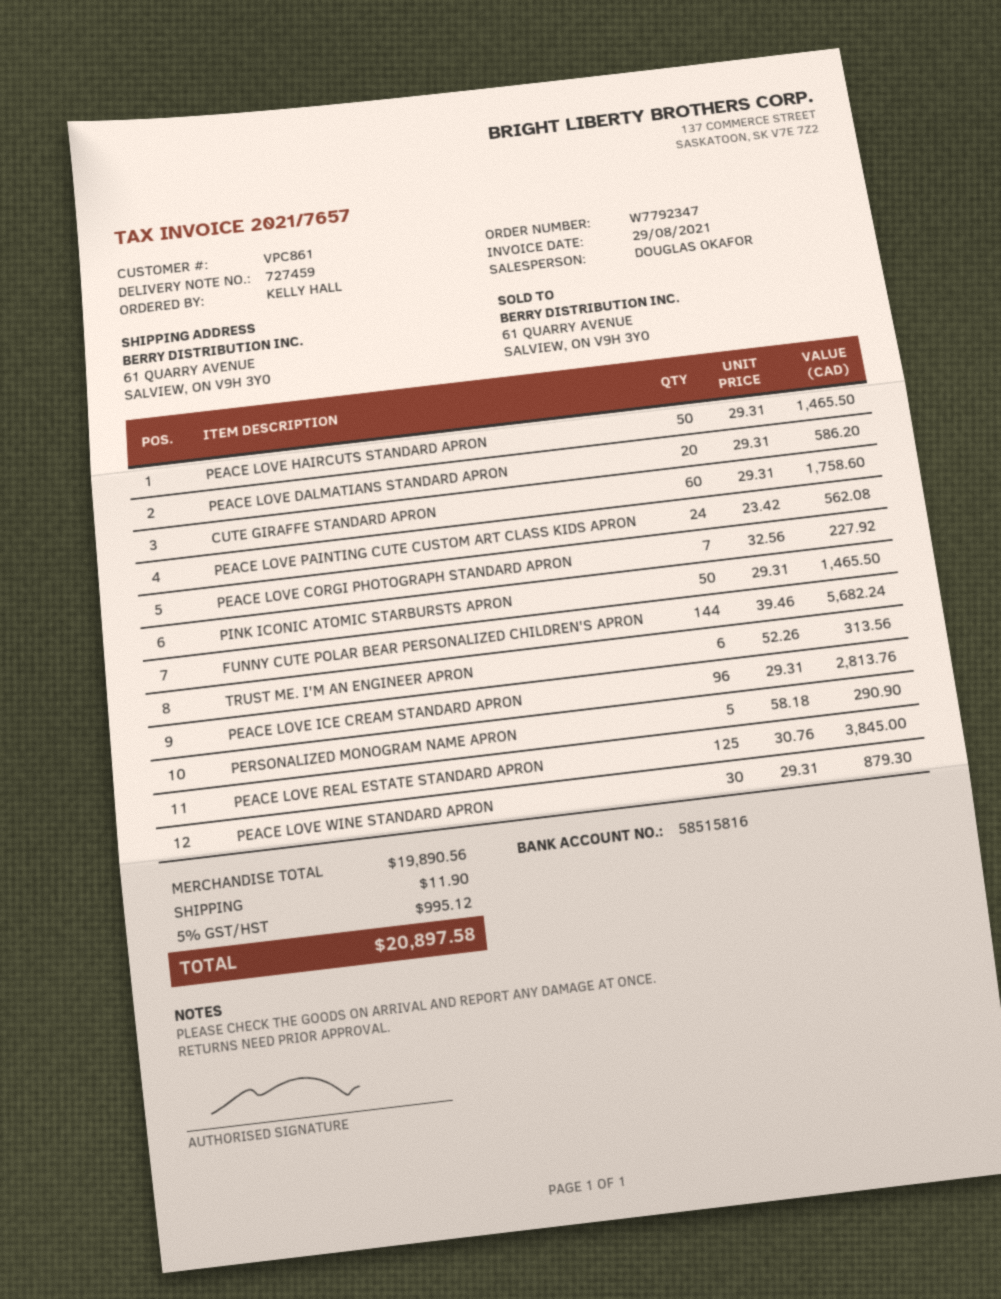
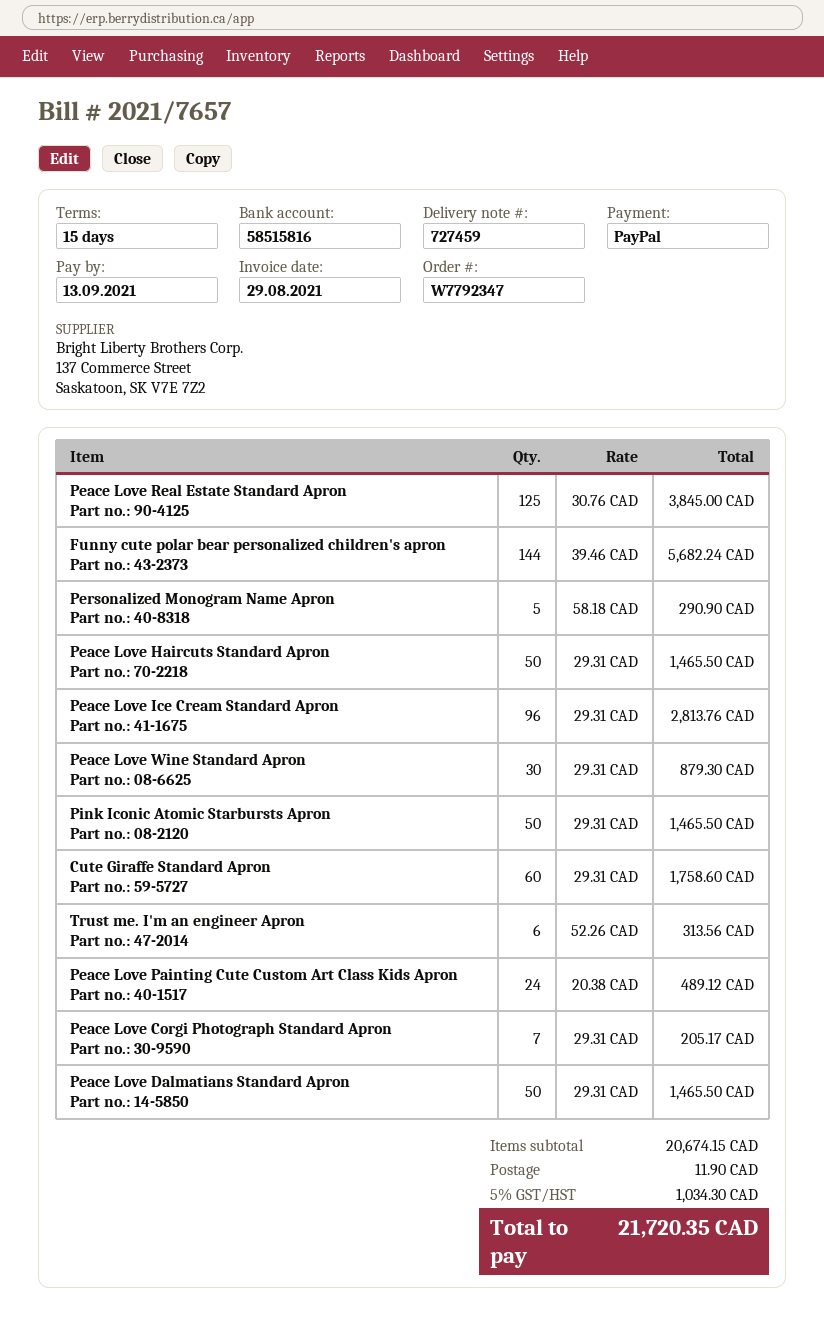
PEACE LOVE DALMATIANS STANDARD APRON: 20 x 29.31 = 586.20 -> 50 x 29.31 = 1465.50
PEACE LOVE PAINTING CUTE CUSTOM ART CLASS KIDS APRON: 24 x 23.42 = 562.08 -> 24 x 20.38 = 489.12
PEACE LOVE CORGI PHOTOGRAPH STANDARD APRON: 7 x 32.56 = 227.92 -> 7 x 29.31 = 205.17
subtotal: 19890.56 -> 20674.15
tax: 5% = 995.12 -> 5% = 1034.30
total: 20897.58 -> 21720.35

